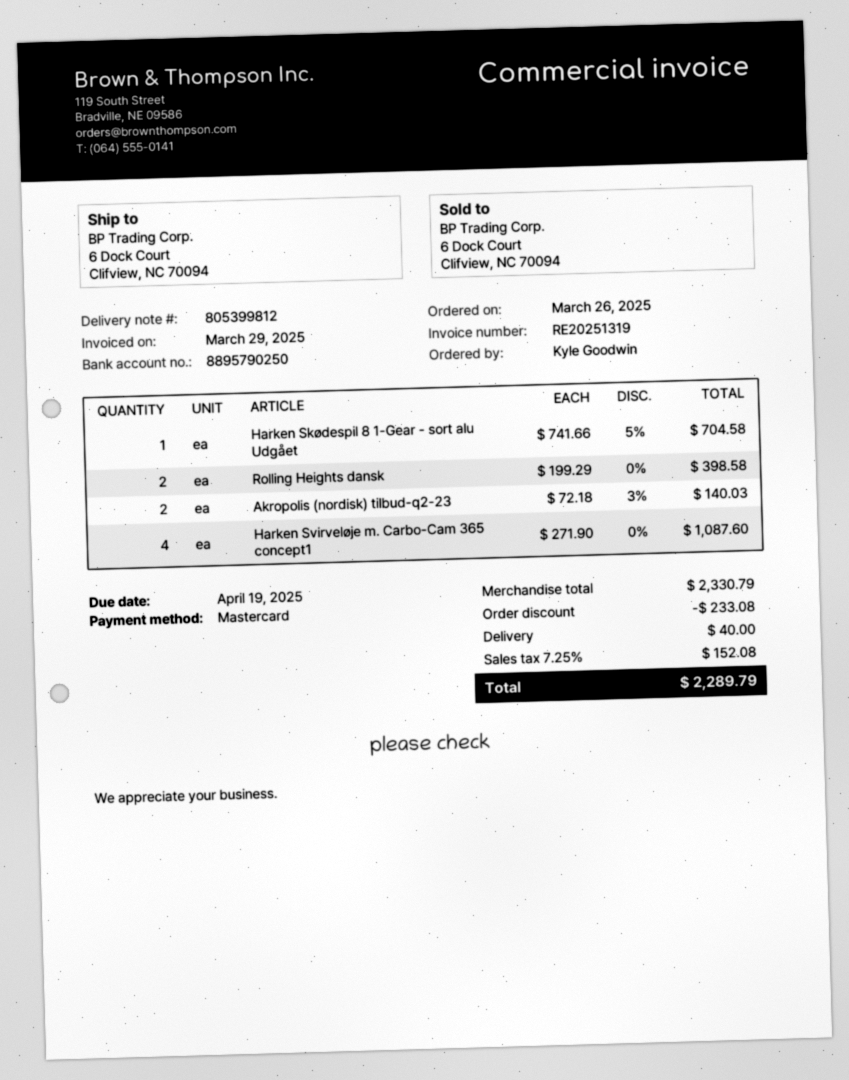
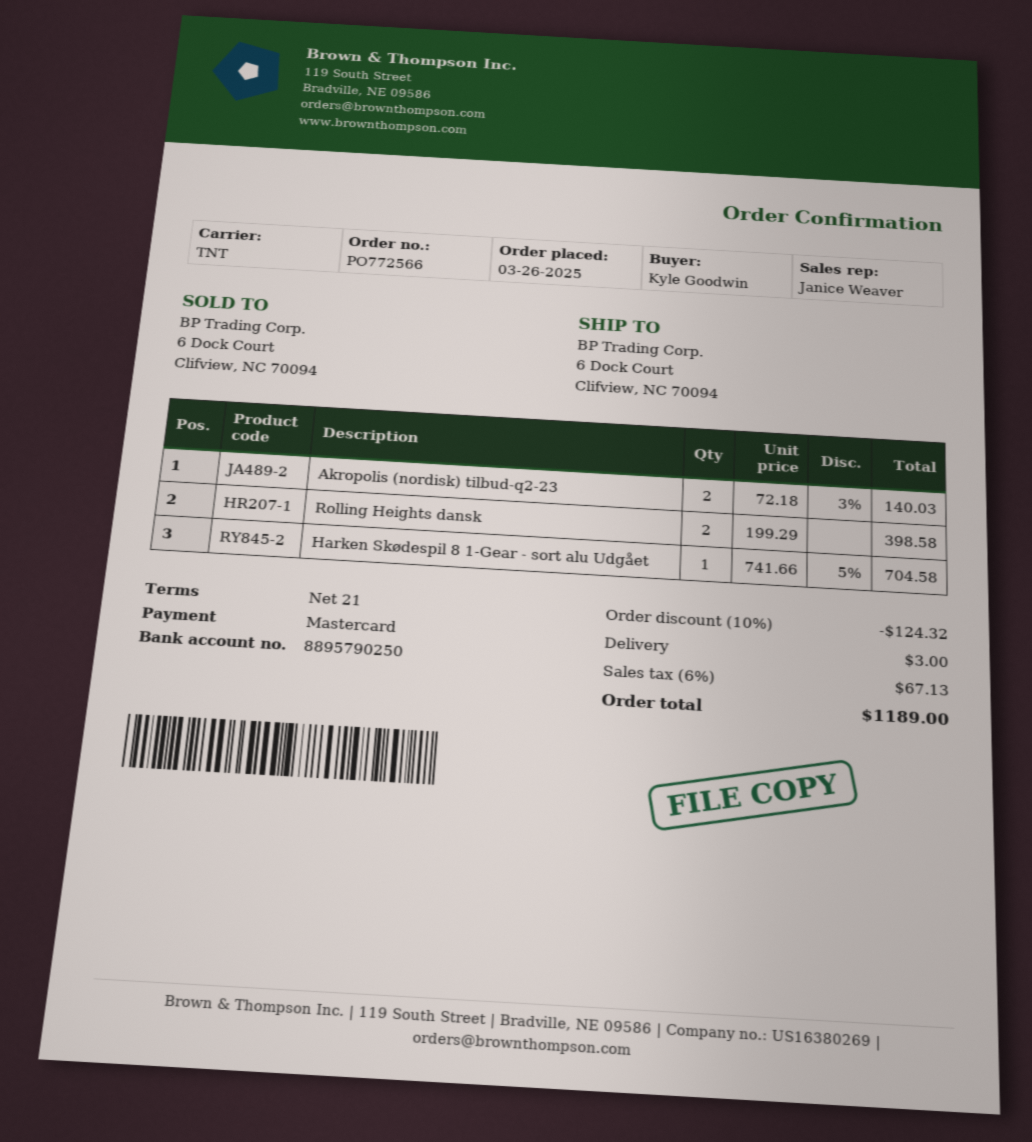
Harken Svirveløje m. Carbo-Cam 365 concept1: 4 x 271.90 = 1087.60 -> none
discount: 233.08 -> 124.32
shipping: 40.00 -> 3.00
tax: 7.25% = 152.08 -> 6% = 67.13
total: 2289.79 -> 1189.00

